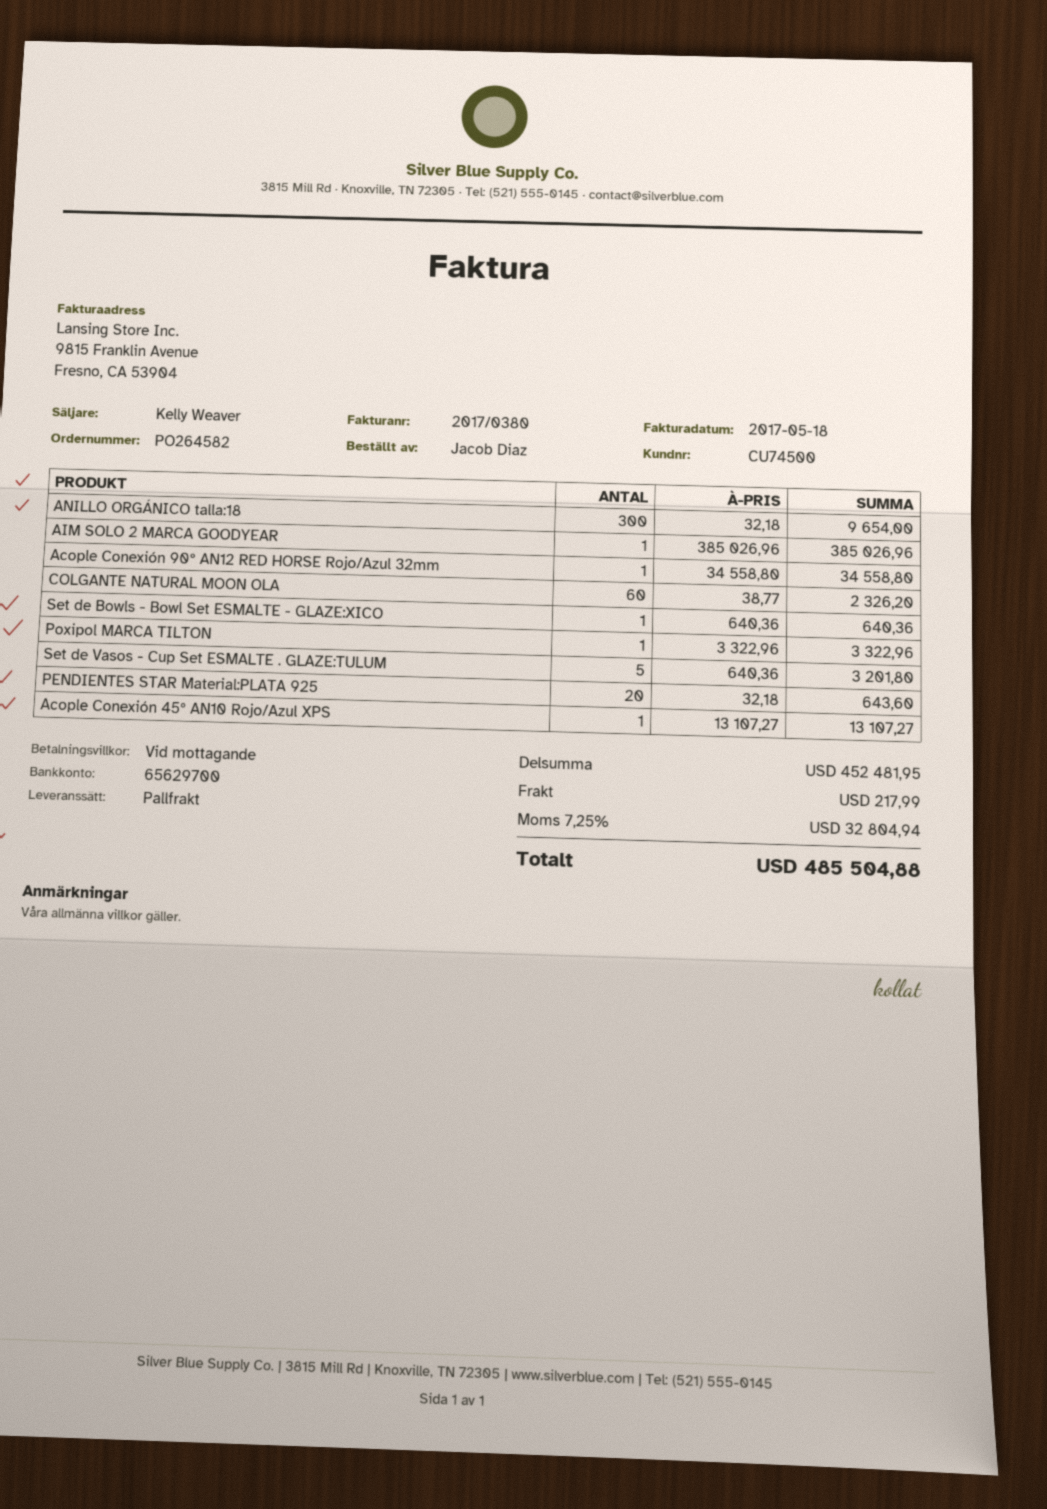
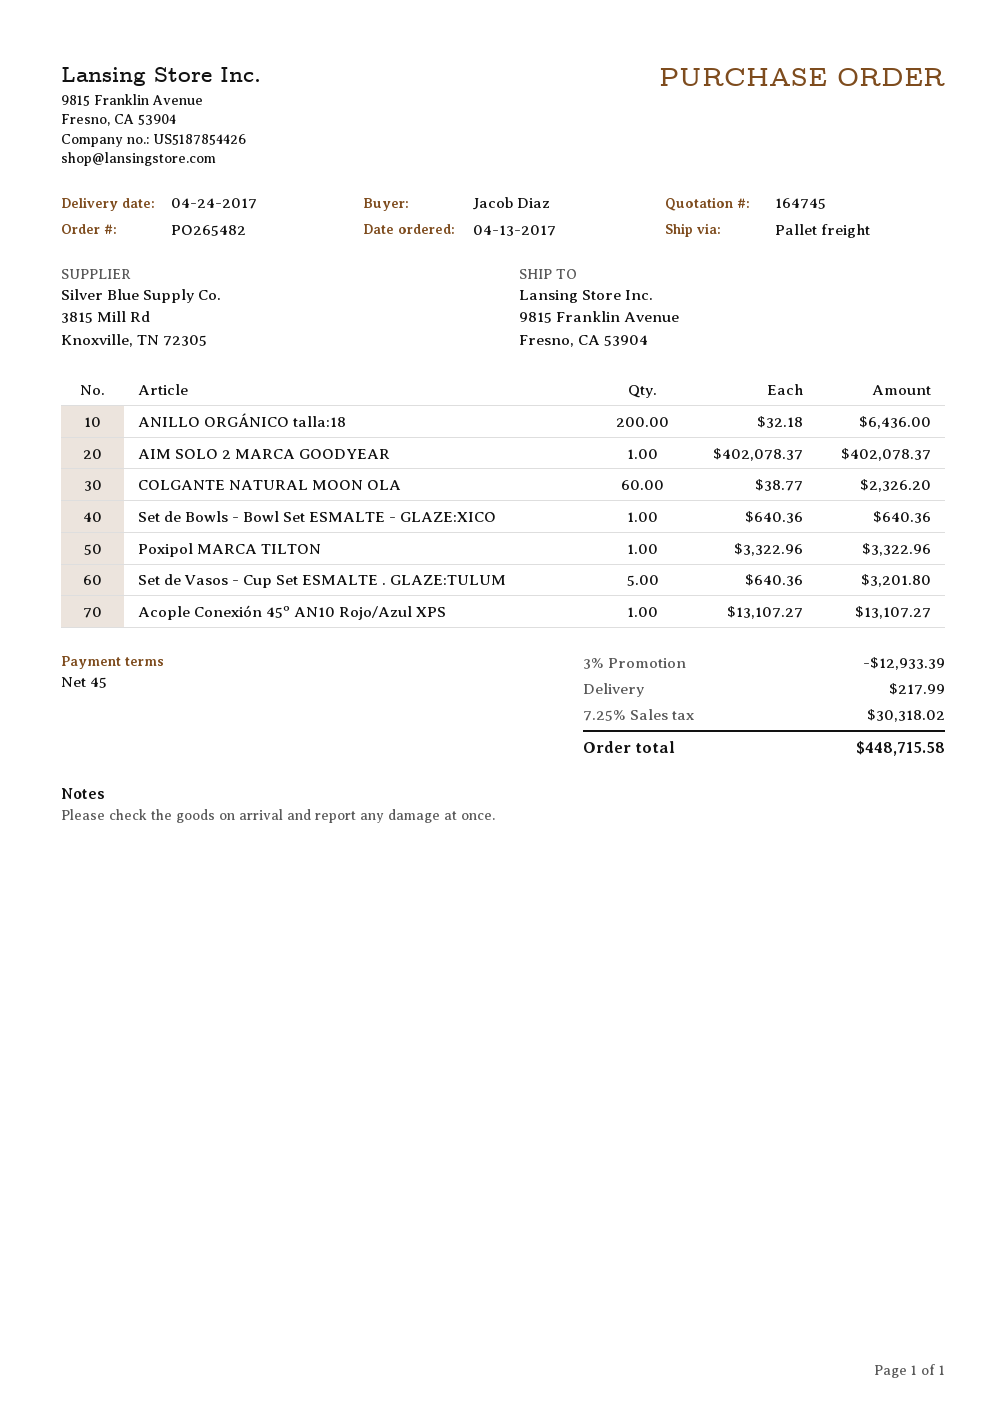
order number: PO264582 -> PO265482
payment terms: on receipt -> 45 days
ANILLO ORGÁNICO talla:18: 300 x 32.18 = 9654.00 -> 200 x 32.18 = 6436.00
AIM SOLO 2 MARCA GOODYEAR: 1 x 385026.96 = 385026.96 -> 1 x 402078.37 = 402078.37
Acople Conexión 90º AN12 RED HORSE Rojo/Azul 32mm: 1 x 34558.80 = 34558.80 -> none
PENDIENTES STAR Material:PLATA 925: 20 x 32.18 = 643.60 -> none
discount: none -> 3% = 12933.39
tax: 7.25% = 32804.94 -> 7.25% = 30318.02
total: 485504.88 -> 448715.58

